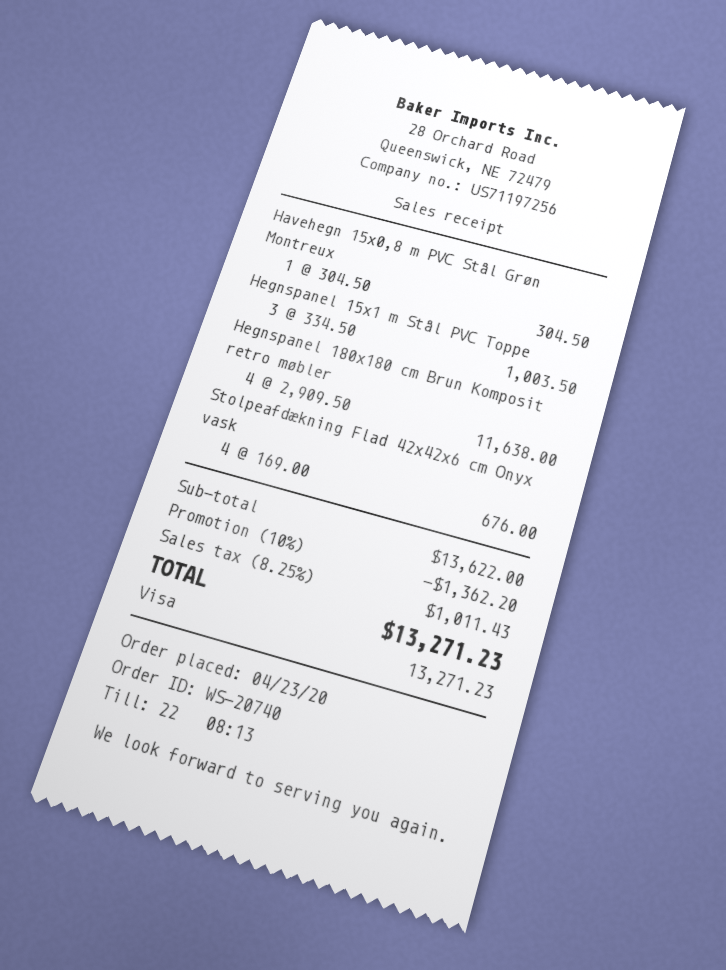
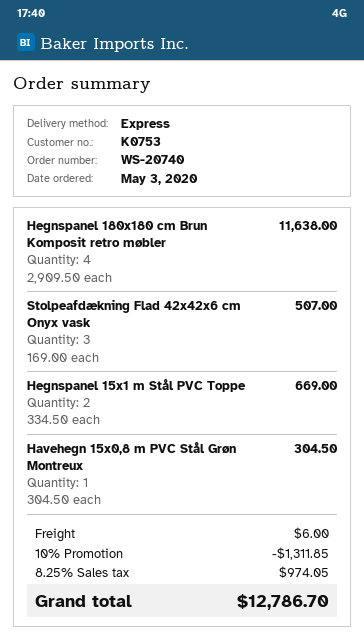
order date: 2020-04-23 -> 2020-05-03
Hegnspanel 15x1 m Stål PVC Toppe: 3 x 334.50 = 1003.50 -> 2 x 334.50 = 669.00
Stolpeafdækning Flad 42x42x6 cm Onyx vask: 4 x 169.00 = 676.00 -> 3 x 169.00 = 507.00
discount: 10% = 1362.20 -> 10% = 1311.85
shipping: none -> 6.00
tax: 8.25% = 1011.43 -> 8.25% = 974.05
total: 13271.23 -> 12786.70

